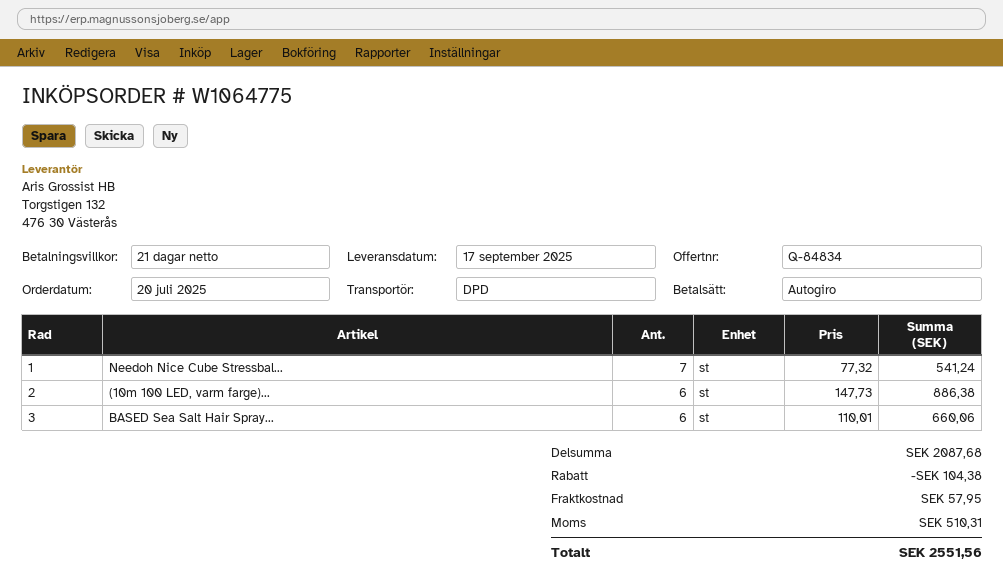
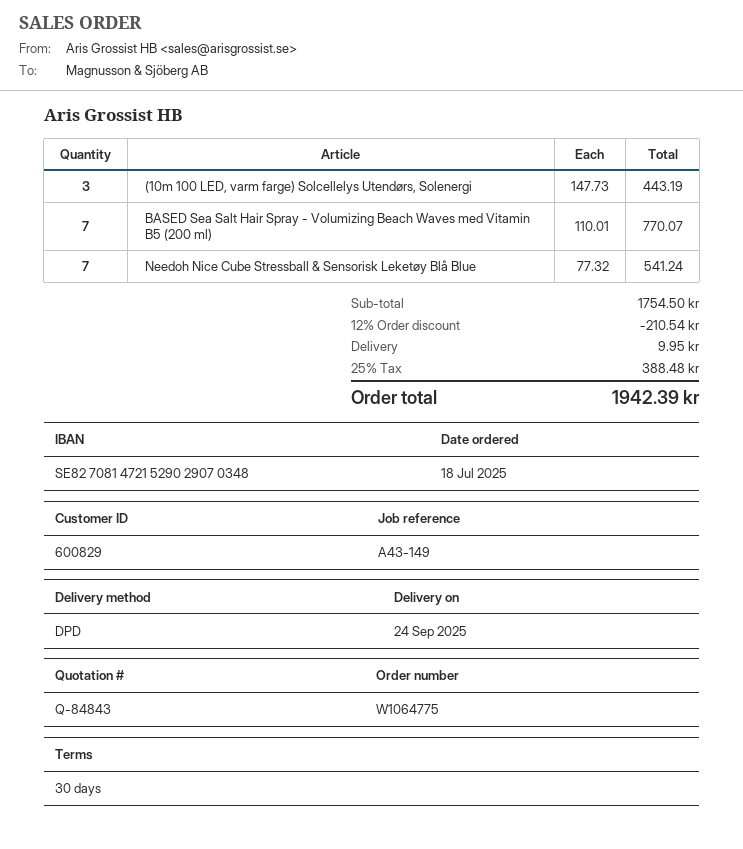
quote number: Q-84834 -> Q-84843
order date: 2025-07-20 -> 2025-07-18
delivery date: 2025-09-17 -> 2025-09-24
payment terms: 21 days -> 30 days
(10m 100 LED, varm farge)...: 6 x 147.73 = 886.38 -> 3 x 147.73 = 443.19
BASED Sea Salt Hair Spray...: 6 x 110.01 = 660.06 -> 7 x 110.01 = 770.07
subtotal: 2087.68 -> 1754.50
discount: 104.38 -> 210.54
shipping: 57.95 -> 9.95
tax: 510.31 -> 388.48
total: 2551.56 -> 1942.39

